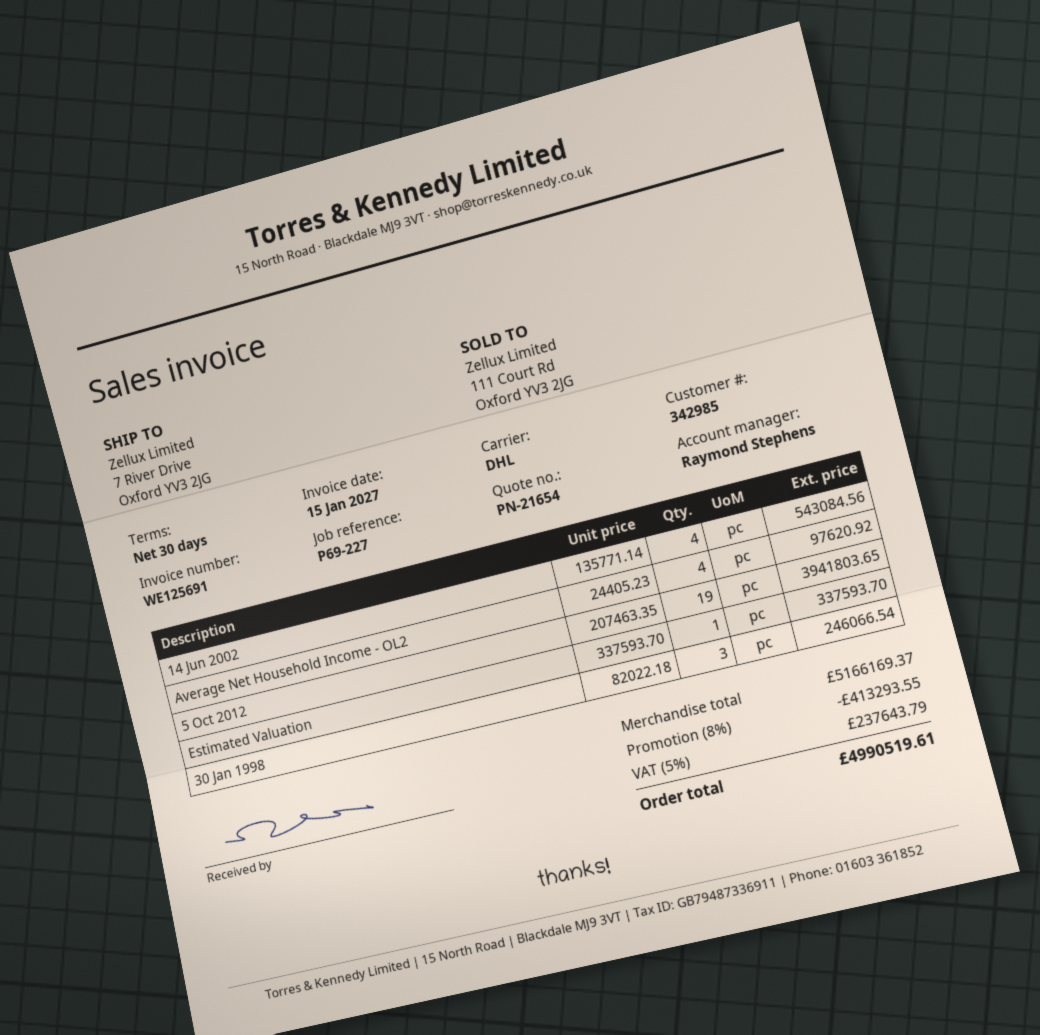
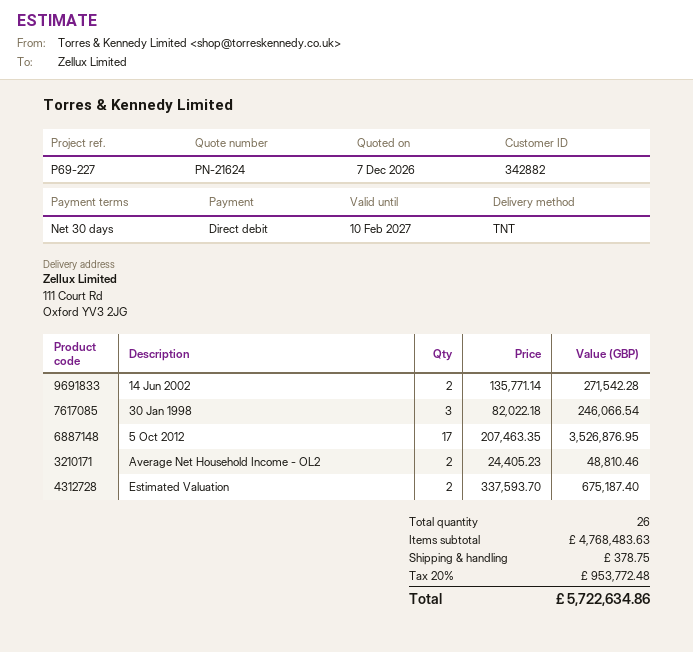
quote number: PN-21654 -> PN-21624
customer number: 342985 -> 342882
shipping method: DHL -> TNT
ship to: 7 River Drive, Oxford YV3 2JG -> 111 Court Rd, Oxford YV3 2JG
14 Jun 2002: 4 x 135771.14 = 543084.56 -> 2 x 135771.14 = 271542.28
Average Net Household Income - OL2: 4 x 24405.23 = 97620.92 -> 2 x 24405.23 = 48810.46
5 Oct 2012: 19 x 207463.35 = 3941803.65 -> 17 x 207463.35 = 3526876.95
Estimated Valuation: 1 x 337593.70 = 337593.70 -> 2 x 337593.70 = 675187.40
subtotal: 5166169.37 -> 4768483.63
discount: 8% = 413293.55 -> none
shipping: none -> 378.75
tax: 5% = 237643.79 -> 20% = 953772.48
total: 4990519.61 -> 5722634.86

